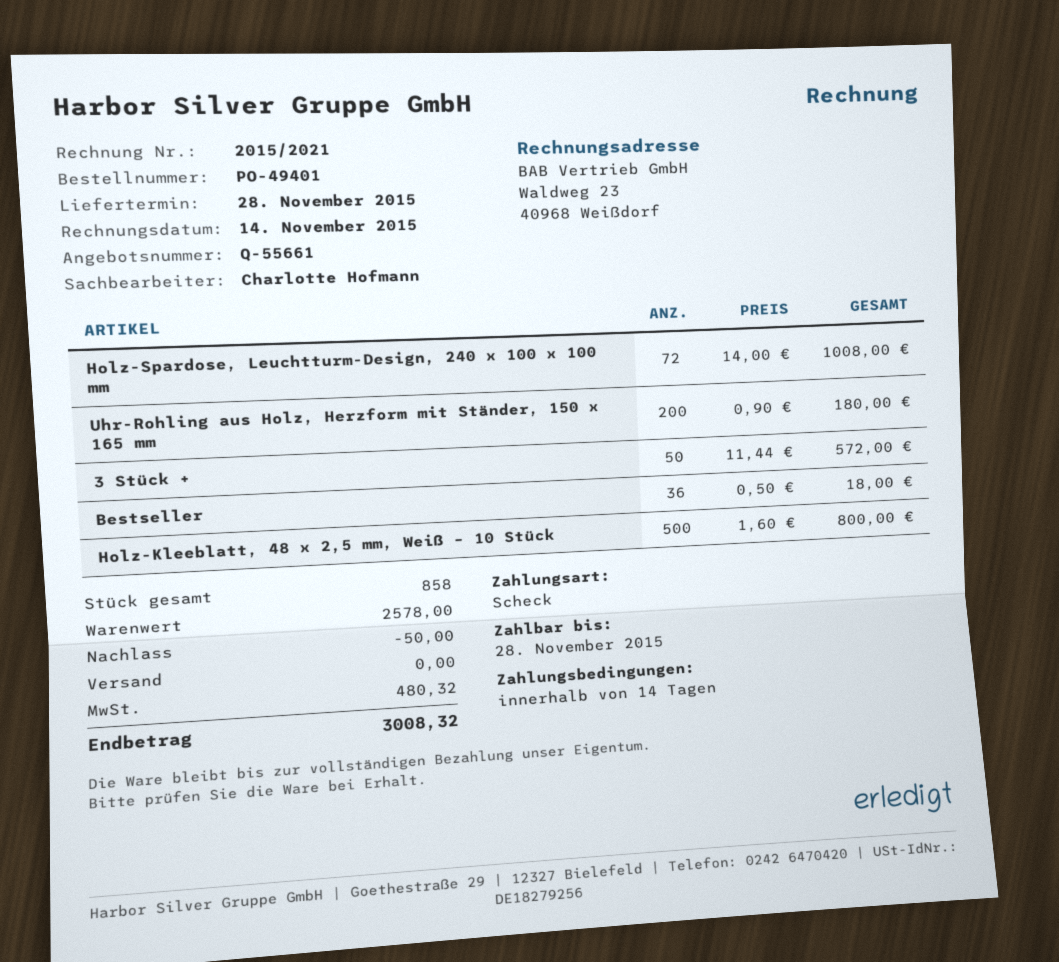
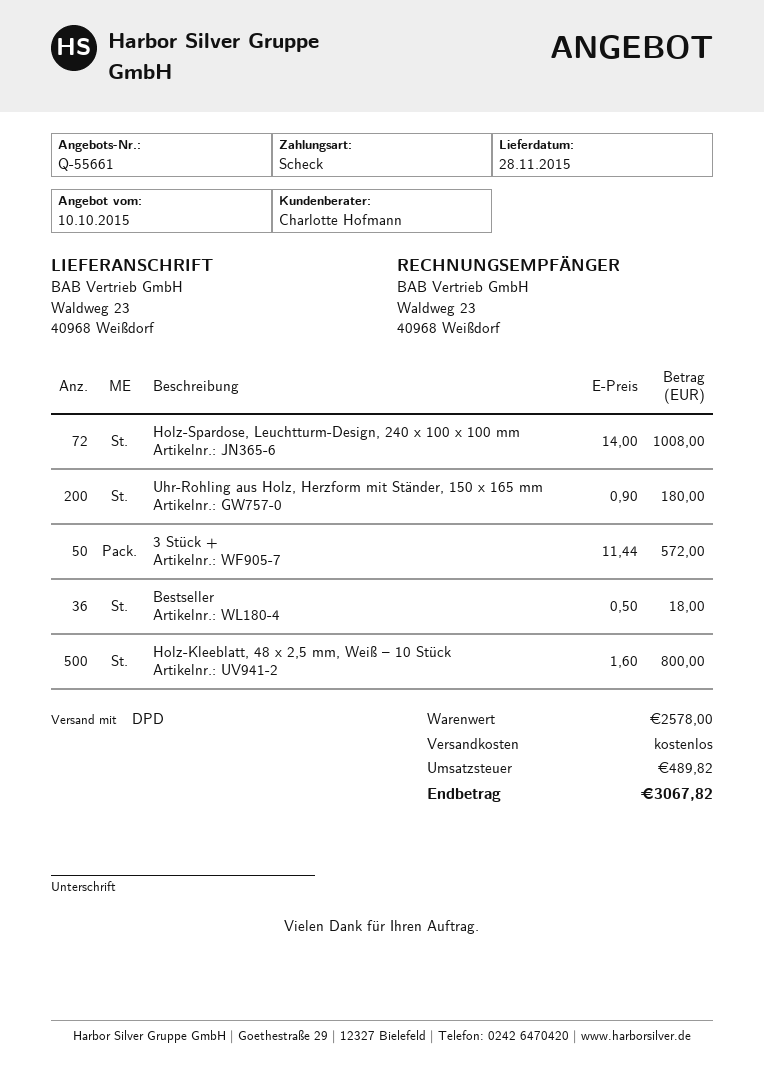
discount: 50.00 -> none
tax: 480.32 -> 489.82
total: 3008.32 -> 3067.82

